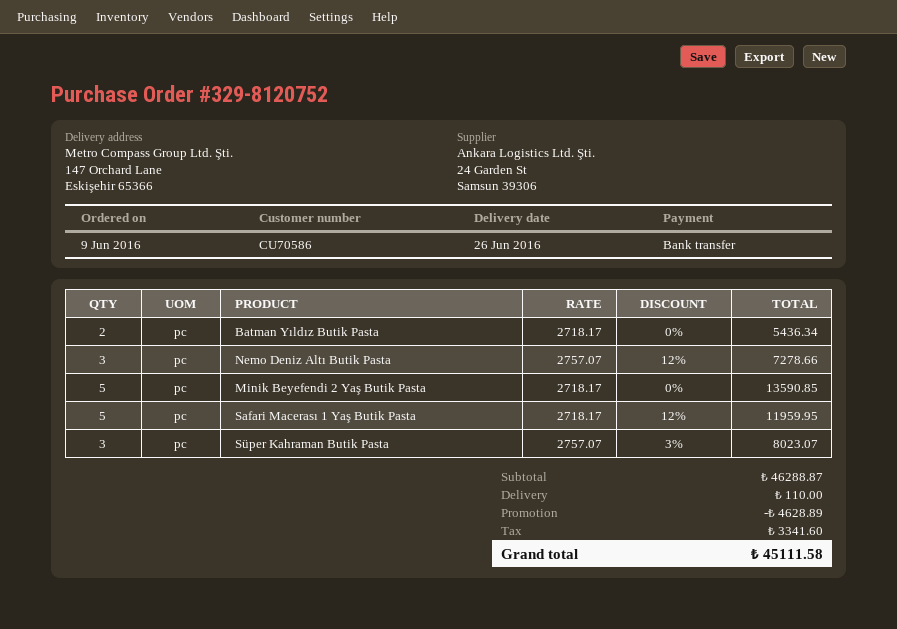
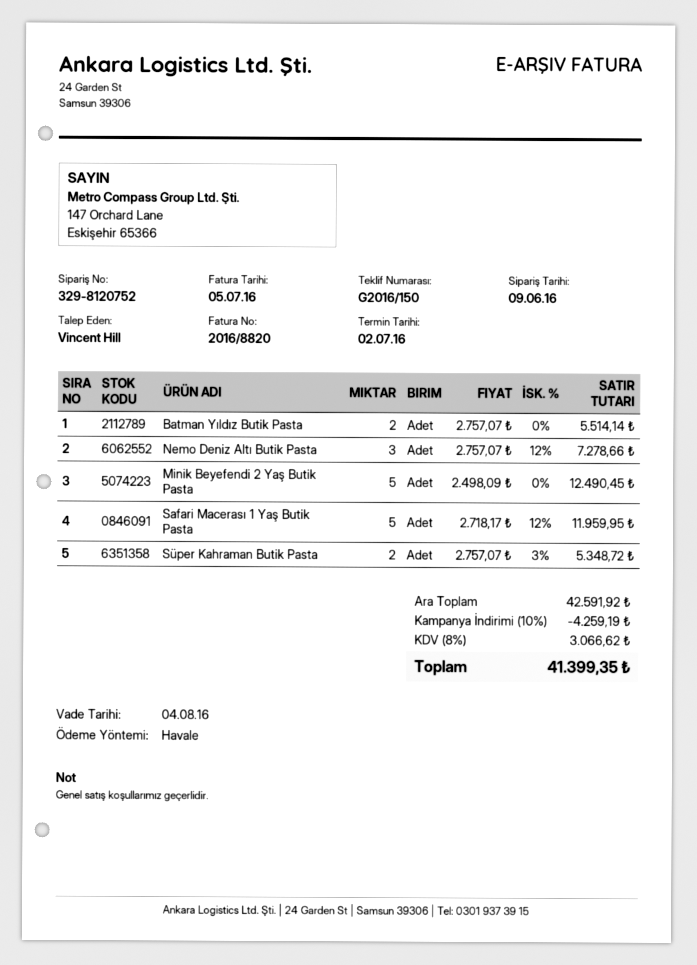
delivery date: 2016-06-26 -> 2016-07-02
Batman Yıldız Butik Pasta: 2 x 2718.17 = 5436.34 -> 2 x 2757.07 = 5514.14
Minik Beyefendi 2 Yaş Butik Pasta: 5 x 2718.17 = 13590.85 -> 5 x 2498.09 = 12490.45
Süper Kahraman Butik Pasta: 3 x 2757.07 - 3% = 8023.07 -> 2 x 2757.07 - 3% = 5348.72
subtotal: 46288.87 -> 42591.92
discount: 4628.89 -> 4259.19
shipping: 110.00 -> none
tax: 3341.60 -> 3066.62
total: 45111.58 -> 41399.35

